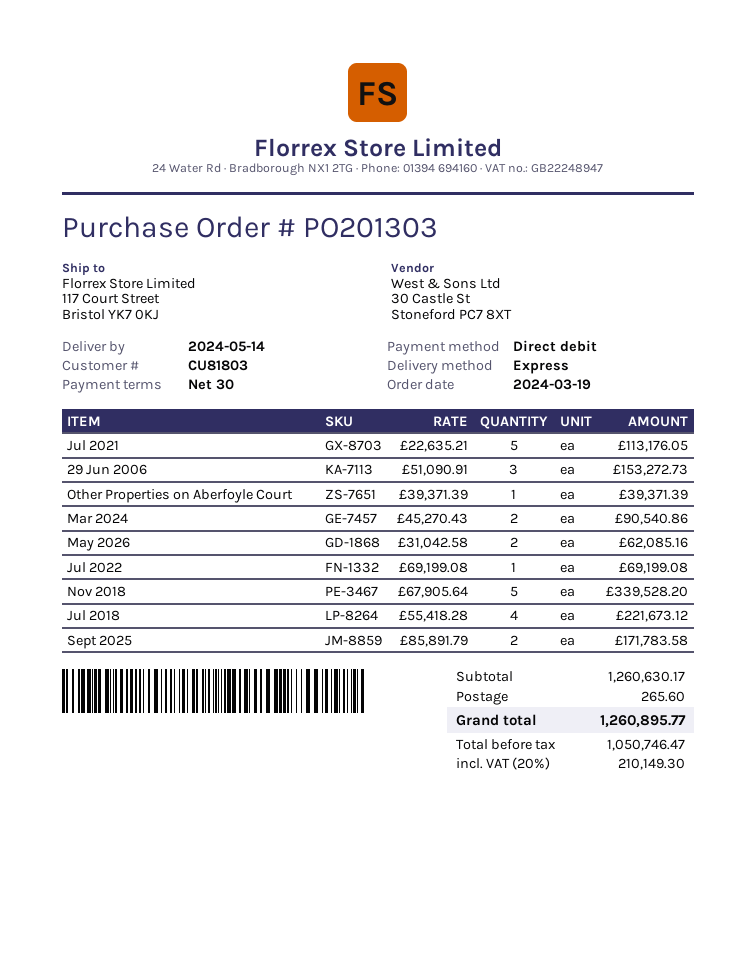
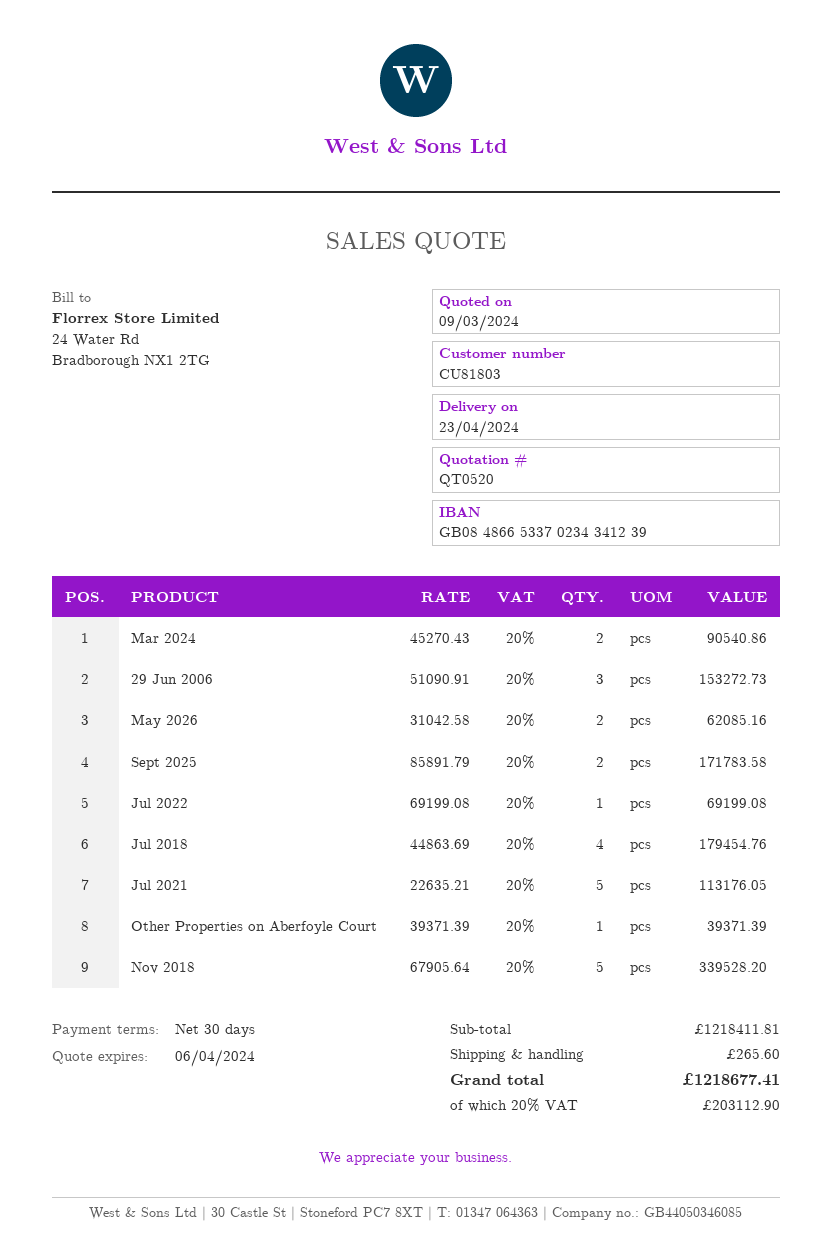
delivery date: 2024-05-14 -> 2024-04-23
Jul 2018: 4 x 55418.28 = 221673.12 -> 4 x 44863.69 = 179454.76
subtotal: 1260630.17 -> 1218411.81
tax: 20% = 210149.30 -> 20% = 203112.90
total: 1260895.77 -> 1218677.41

